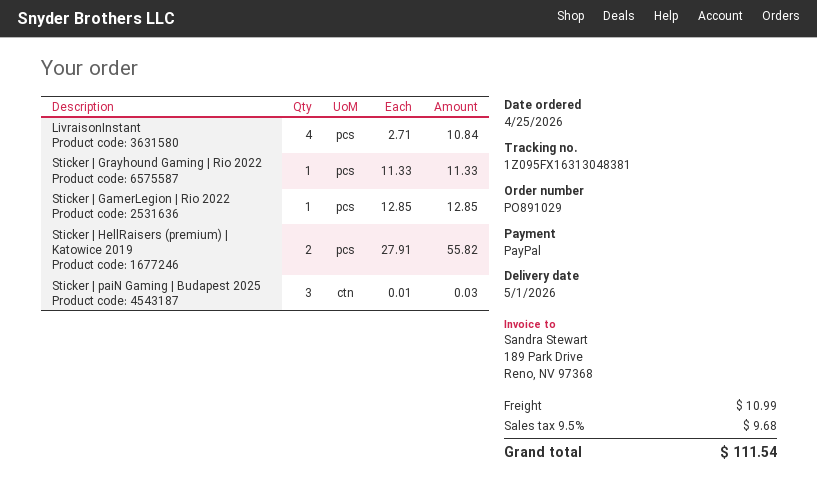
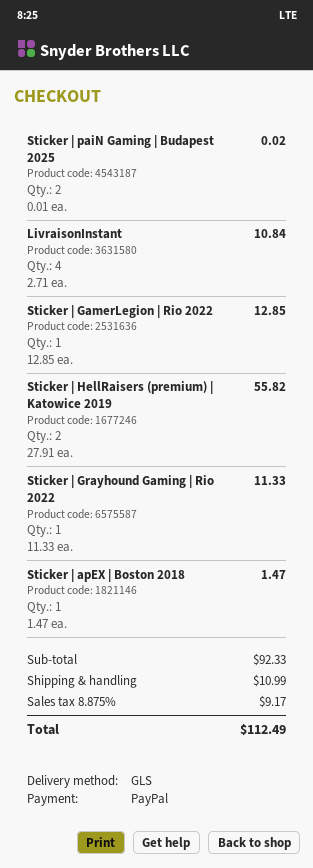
Sticker | paiN Gaming | Budapest 2025: 3 x 0.01 = 0.03 -> 2 x 0.01 = 0.02
Sticker | apEX | Boston 2018: none -> 1 x 1.47 = 1.47
tax: 9.5% = 9.68 -> 8.875% = 9.17
total: 111.54 -> 112.49

